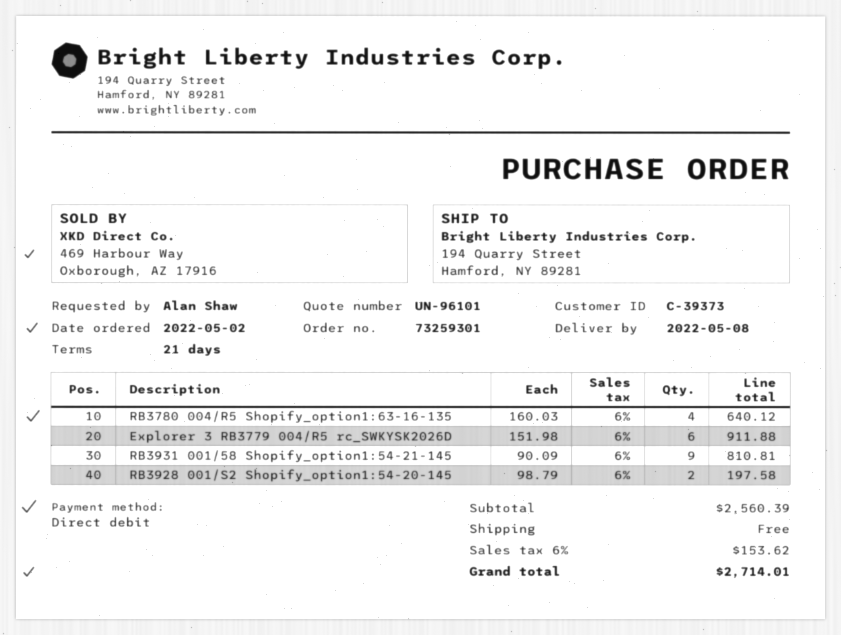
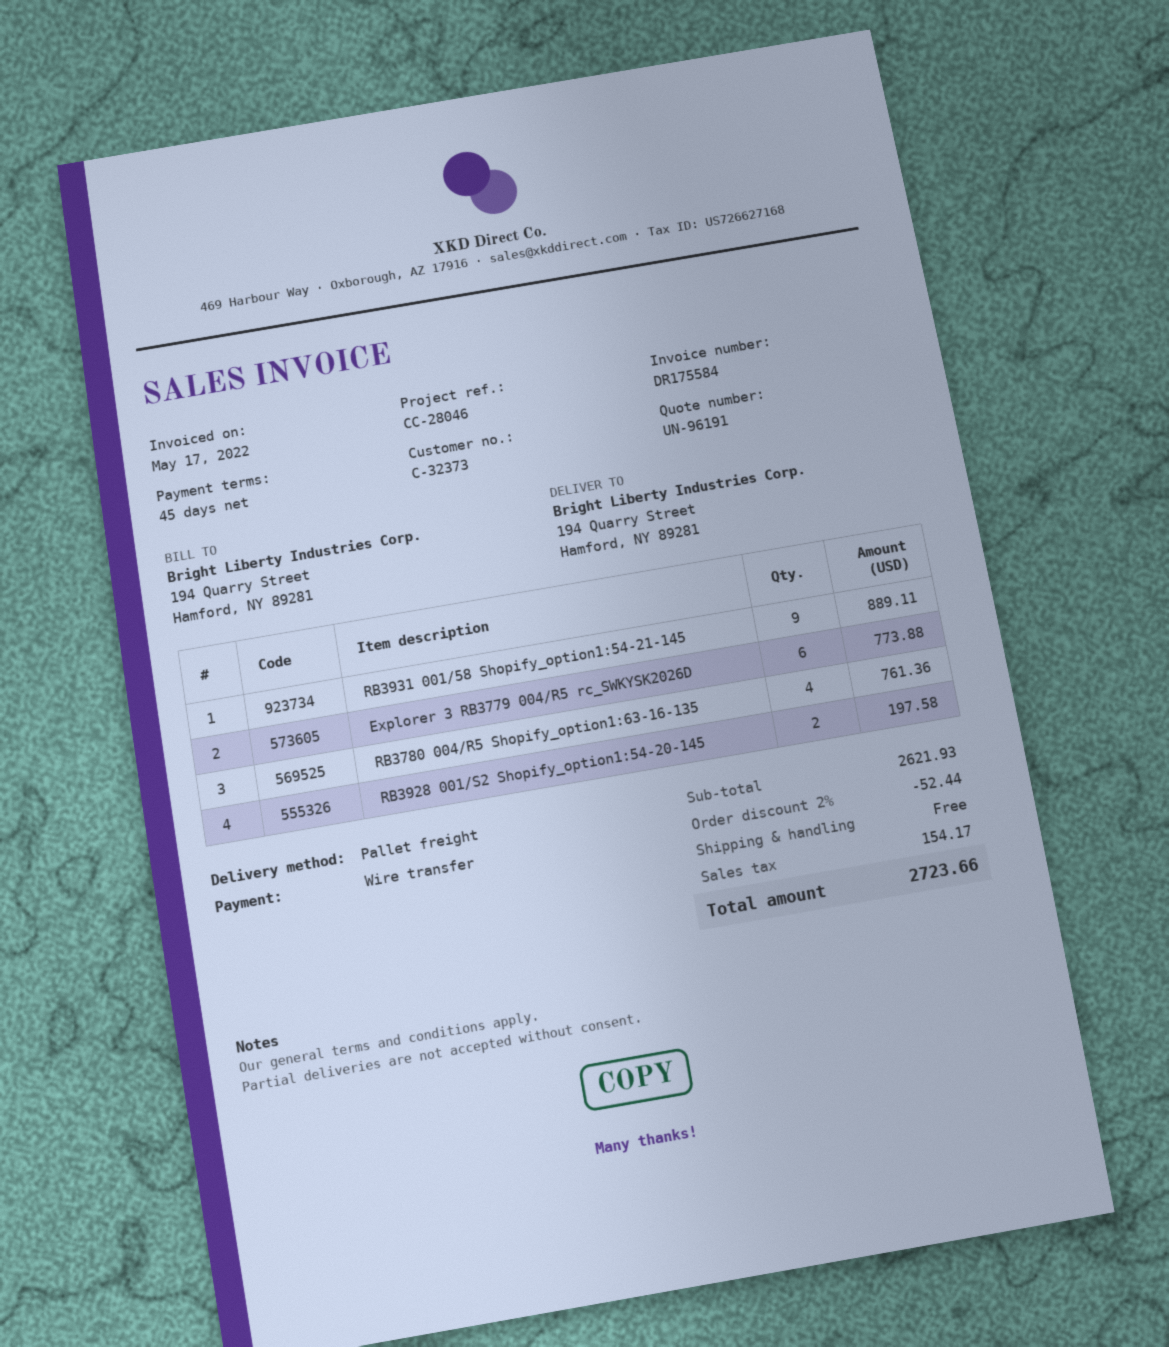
quote number: UN-96101 -> UN-96191
payment terms: 21 days -> 45 days
customer number: C-39373 -> C-32373
payment method: direct debit -> bank transfer
RB3780 004/R5 Shopify_option1:63-16-135: 4 for 640.12 -> 4 for 761.36
Explorer 3 RB3779 004/R5 rc_SWKYSK2026D: 6 for 911.88 -> 6 for 773.88
RB3931 001/58 Shopify_option1:54-21-145: 9 for 810.81 -> 9 for 889.11
subtotal: 2560.39 -> 2621.93
discount: none -> 2% = 52.44
tax: 153.62 -> 154.17
total: 2714.01 -> 2723.66

